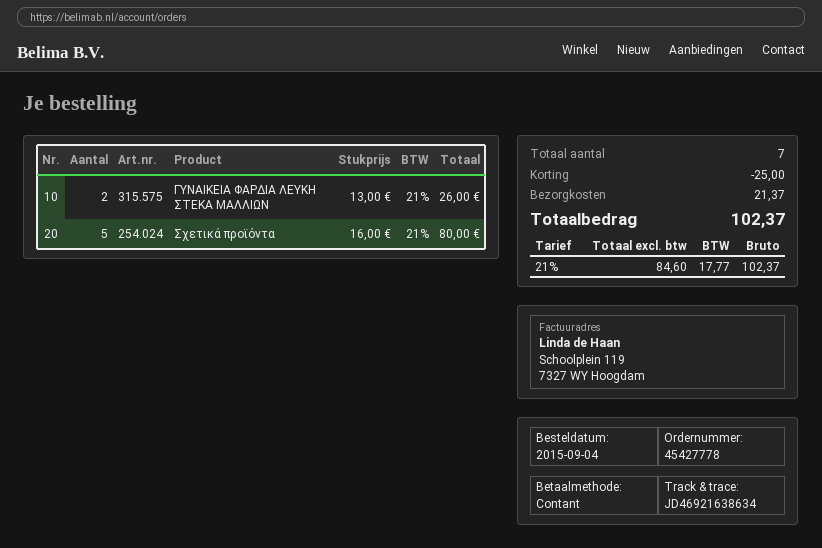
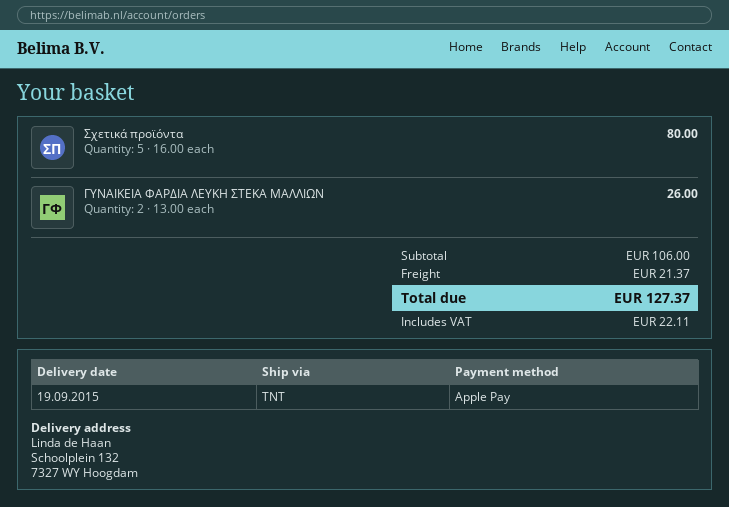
payment method: cash -> Apple Pay
discount: 25.00 -> none
tax: 17.77 -> 22.11
total: 102.37 -> 127.37

